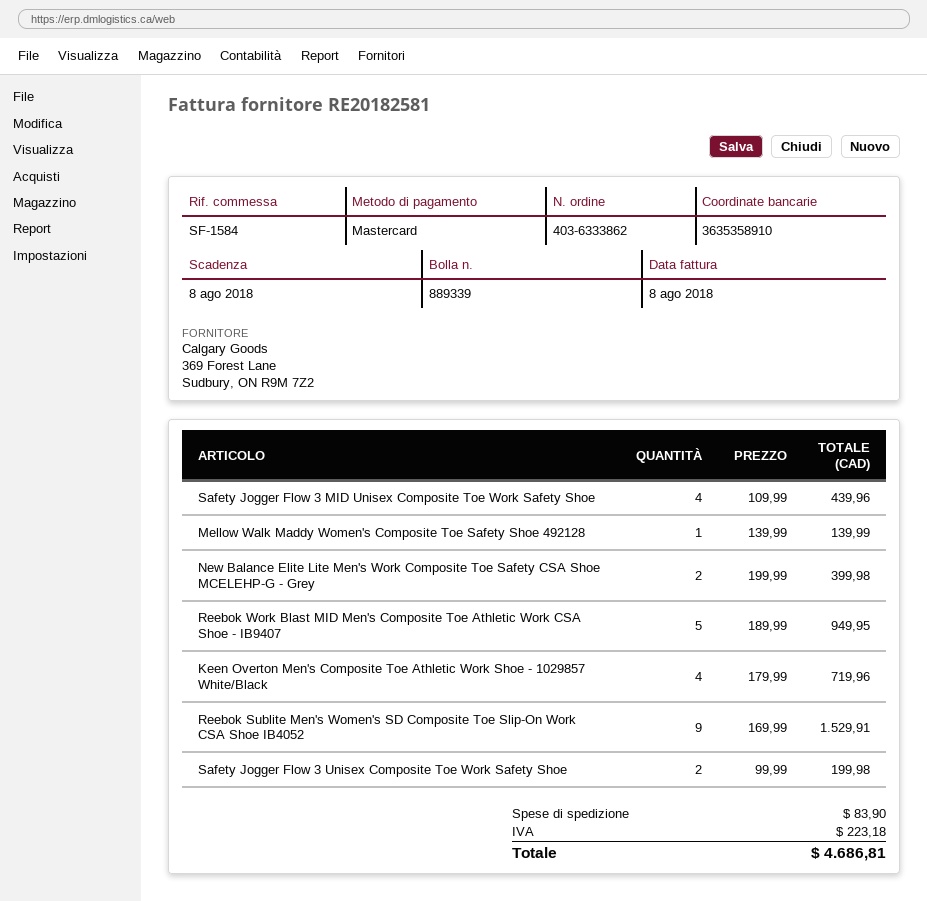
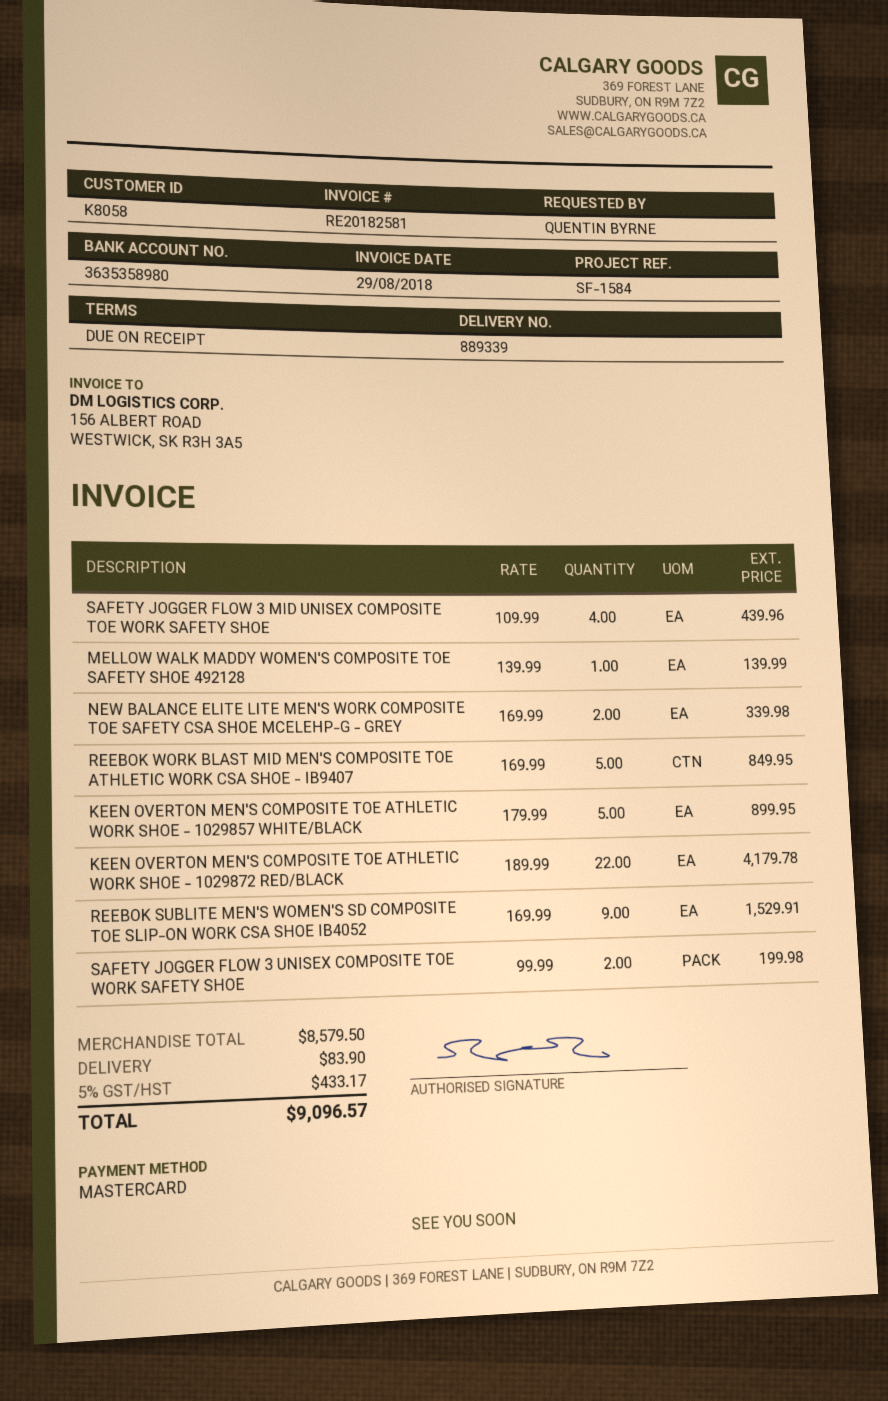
invoice date: 2018-08-08 -> 2018-08-29
bank account: 3635358910 -> 3635358980
New Balance Elite Lite Men's Work Composite Toe Safety CSA Shoe MCELEHP-G - Grey: 2 x 199.99 = 399.98 -> 2 x 169.99 = 339.98
Reebok Work Blast MID Men's Composite Toe Athletic Work CSA Shoe - IB9407: 5 x 189.99 = 949.95 -> 5 x 169.99 = 849.95
Keen Overton Men's Composite Toe Athletic Work Shoe - 1029857 White/Black: 4 x 179.99 = 719.96 -> 5 x 179.99 = 899.95
KEEN OVERTON MEN'S COMPOSITE TOE ATHLETIC WORK SHOE - 1029872 RED/BLACK: none -> 22 x 189.99 = 4179.78
tax: 223.18 -> 433.17
total: 4686.81 -> 9096.57

